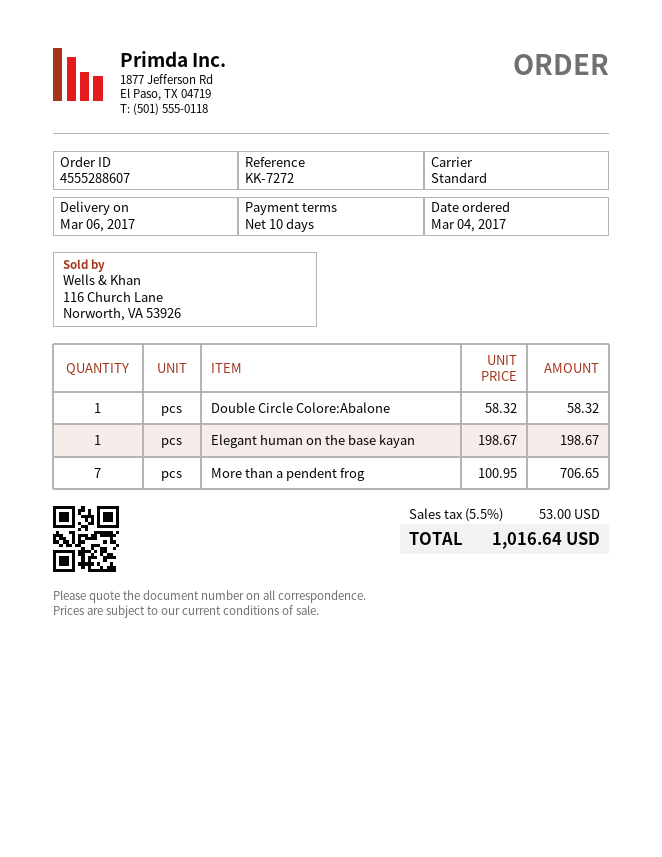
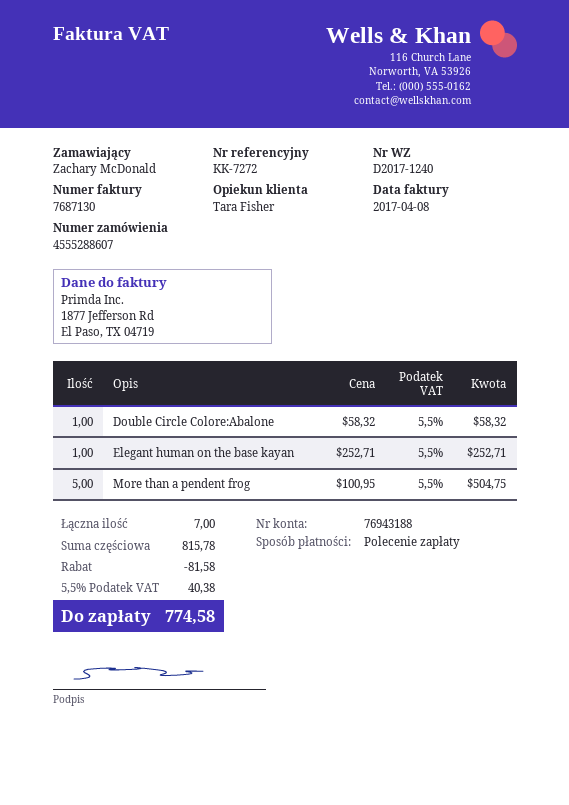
Elegant human on the base kayan: 1 x 198.67 = 198.67 -> 1 x 252.71 = 252.71
More than a pendent frog: 7 x 100.95 = 706.65 -> 5 x 100.95 = 504.75
discount: none -> 81.58
tax: 5.5% = 53.00 -> 5.5% = 40.38
total: 1016.64 -> 774.58

